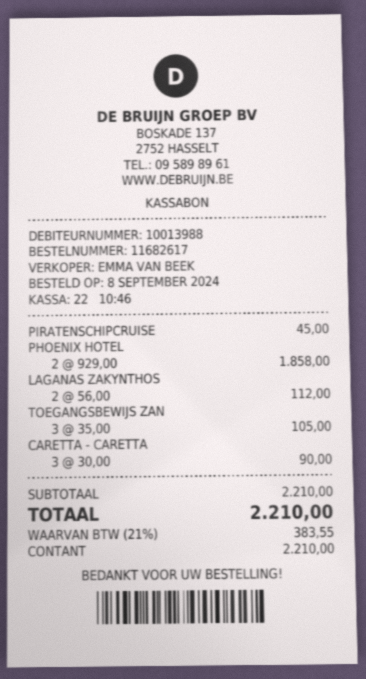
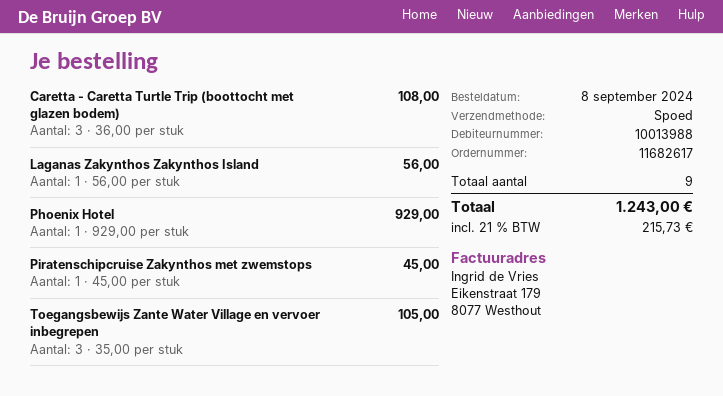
PHOENIX HOTEL: 2 x 929.00 = 1858.00 -> 1 x 929.00 = 929.00
LAGANAS ZAKYNTHOS: 2 x 56.00 = 112.00 -> 1 x 56.00 = 56.00
CARETTA - CARETTA: 3 x 30.00 = 90.00 -> 3 x 36.00 = 108.00
tax: 21% = 383.55 -> 21% = 215.73
total: 2210.00 -> 1243.00

